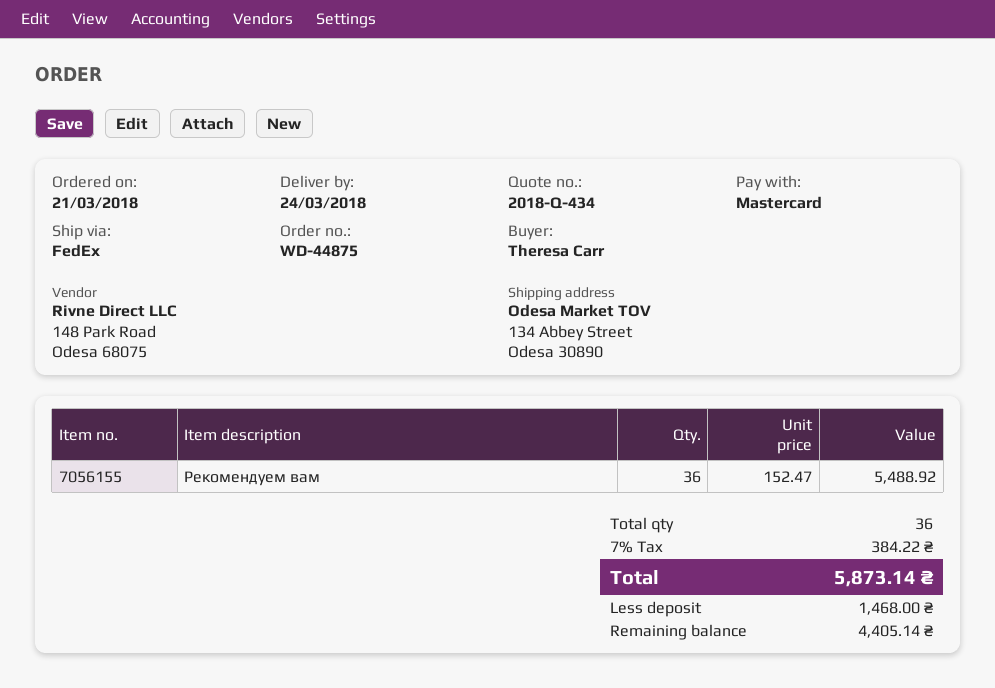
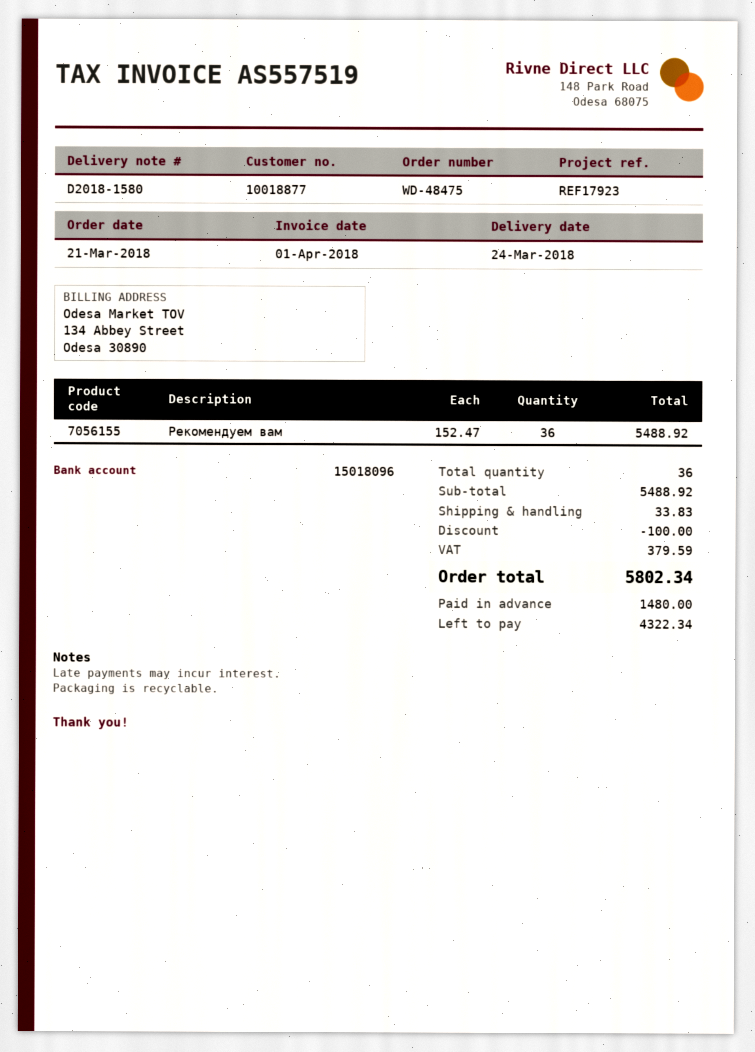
order number: WD-44875 -> WD-48475
discount: none -> 100.00
shipping: none -> 33.83
tax: 384.22 -> 379.59
total: 5873.14 -> 5802.34
deposit: 1468.00 -> 1480.00
balance: 4405.14 -> 4322.34

